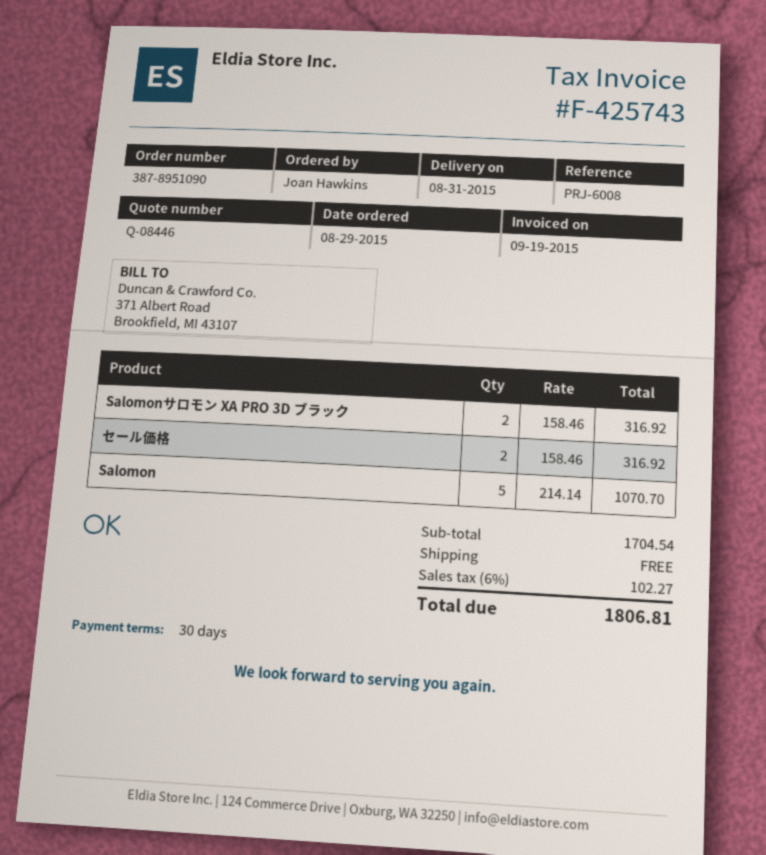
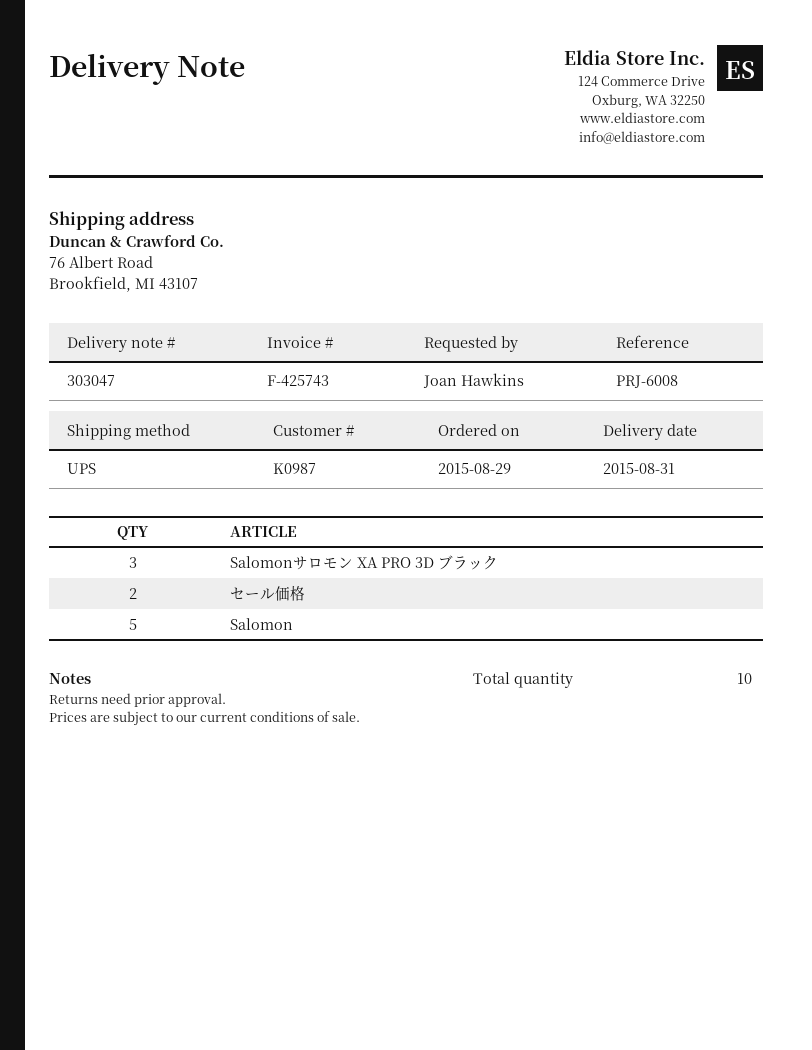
Salomonサロモン XA PRO 3D ブラック: 2 -> 3

